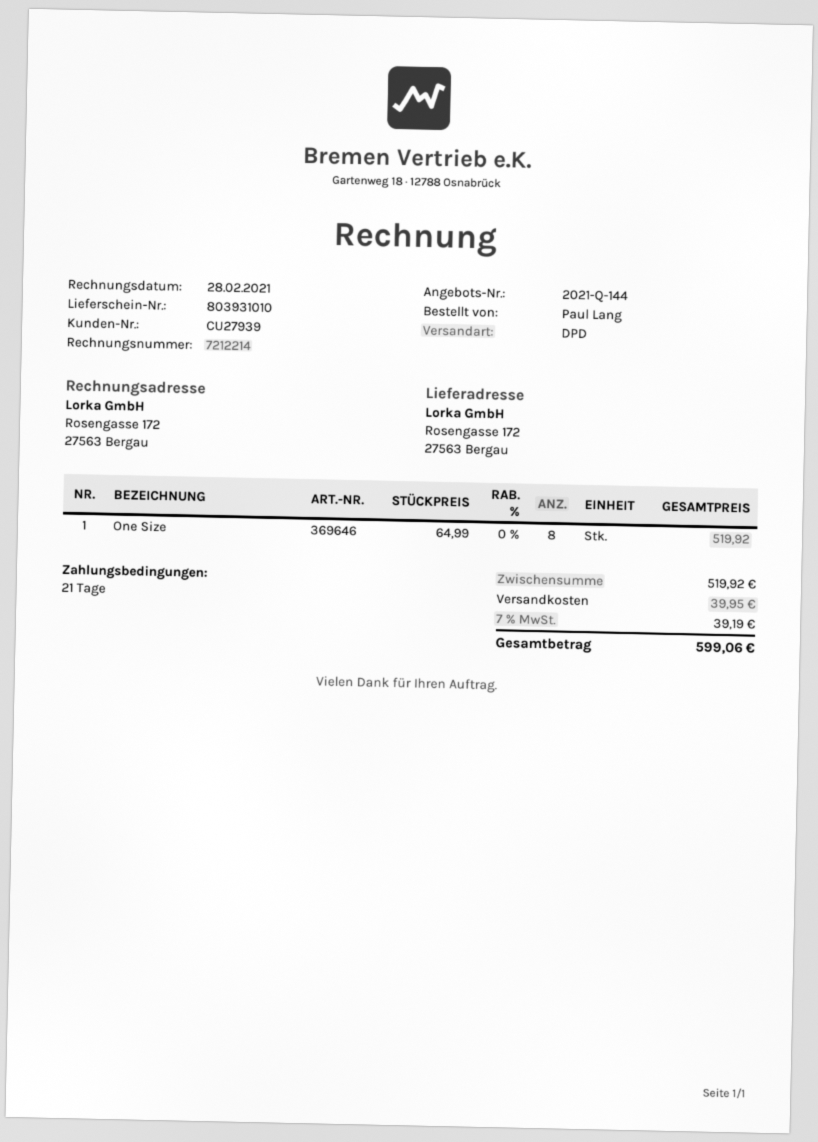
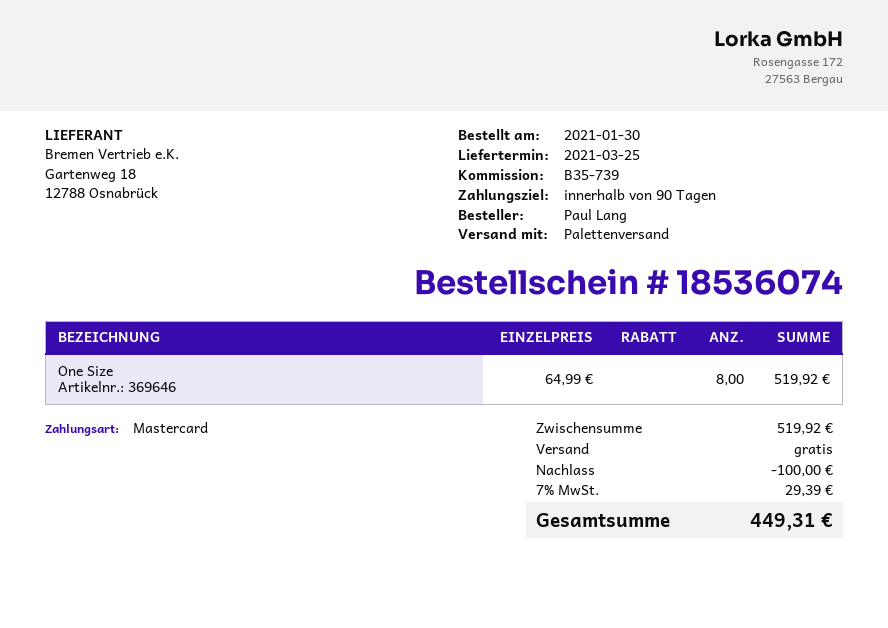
payment terms: 21 days -> 90 days
shipping method: DPD -> pallet freight
discount: none -> 100.00
shipping: 39.95 -> 0.00
tax: 7% = 39.19 -> 7% = 29.39
total: 599.06 -> 449.31

